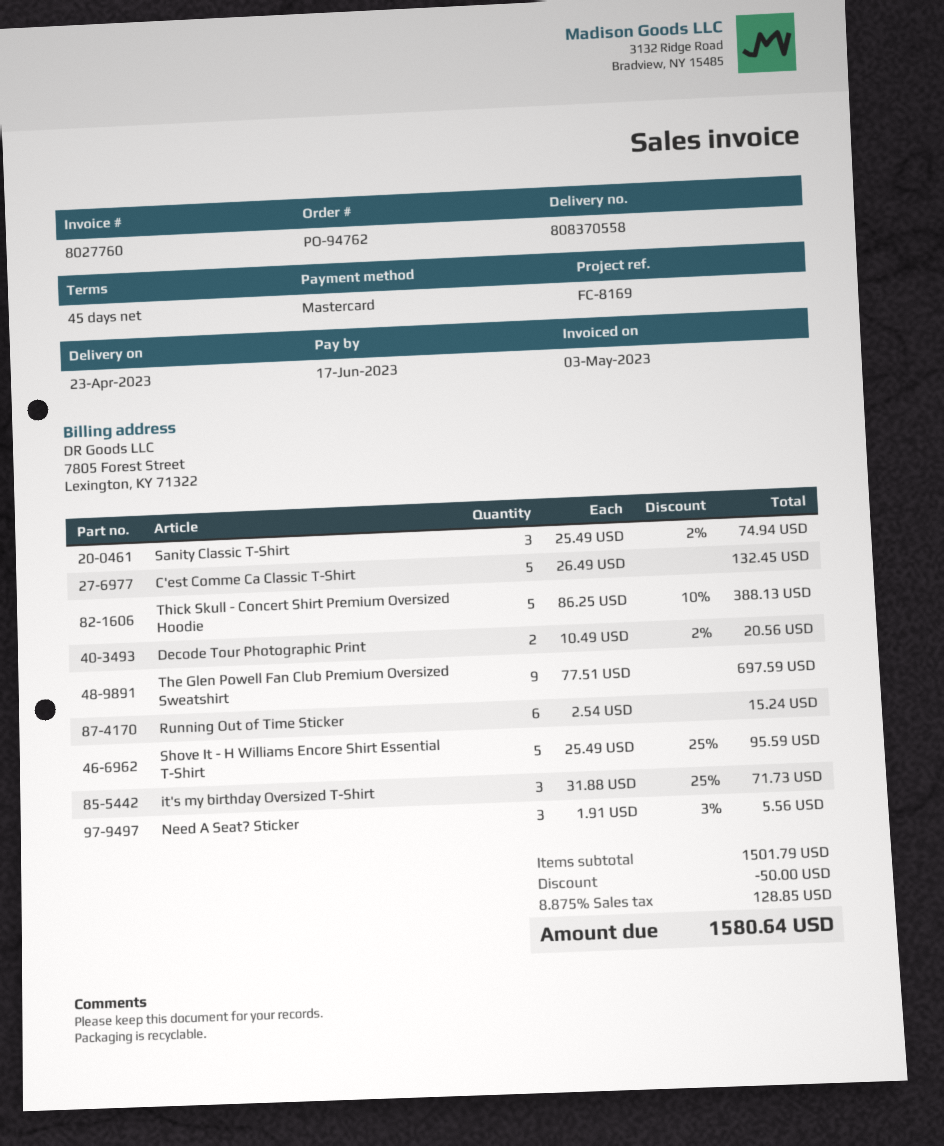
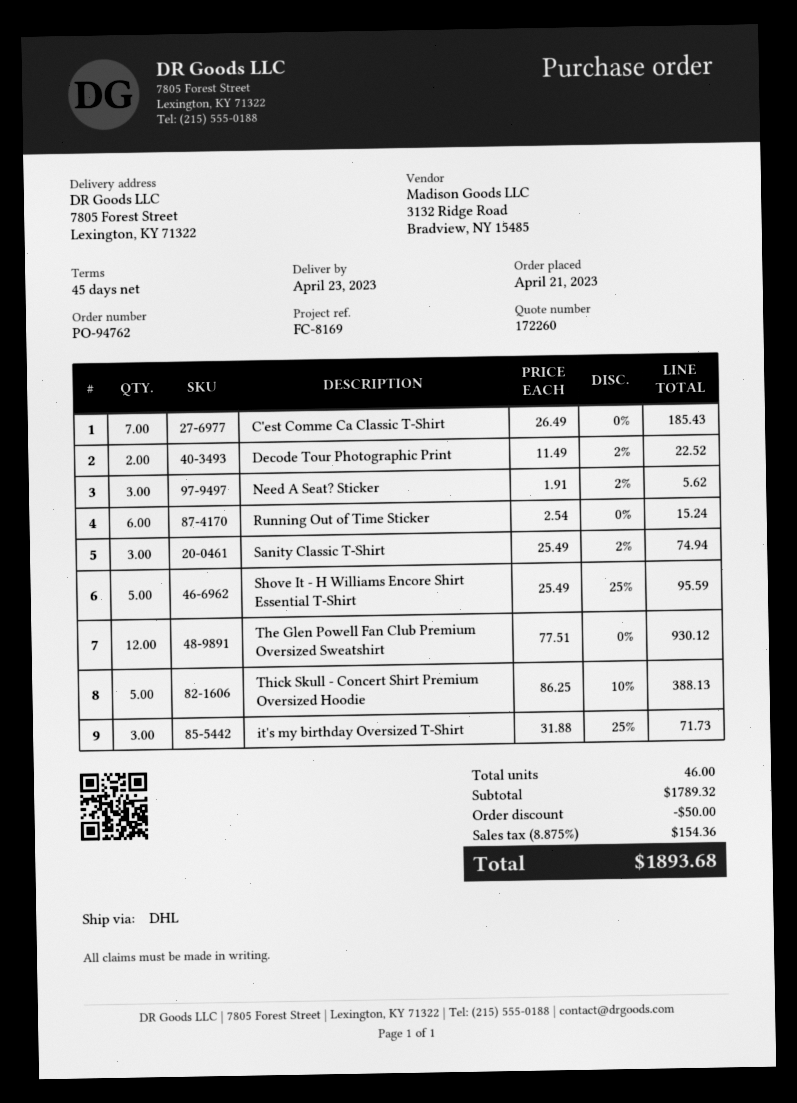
C'est Comme Ca Classic T-Shirt: 5 x 26.49 = 132.45 -> 7 x 26.49 = 185.43
Decode Tour Photographic Print: 2 x 10.49 - 2% = 20.56 -> 2 x 11.49 - 2% = 22.52
The Glen Powell Fan Club Premium Oversized Sweatshirt: 9 x 77.51 = 697.59 -> 12 x 77.51 = 930.12
Need A Seat? Sticker: 3 x 1.91 - 3% = 5.56 -> 3 x 1.91 - 2% = 5.62
subtotal: 1501.79 -> 1789.32
tax: 8.875% = 128.85 -> 8.875% = 154.36
total: 1580.64 -> 1893.68

